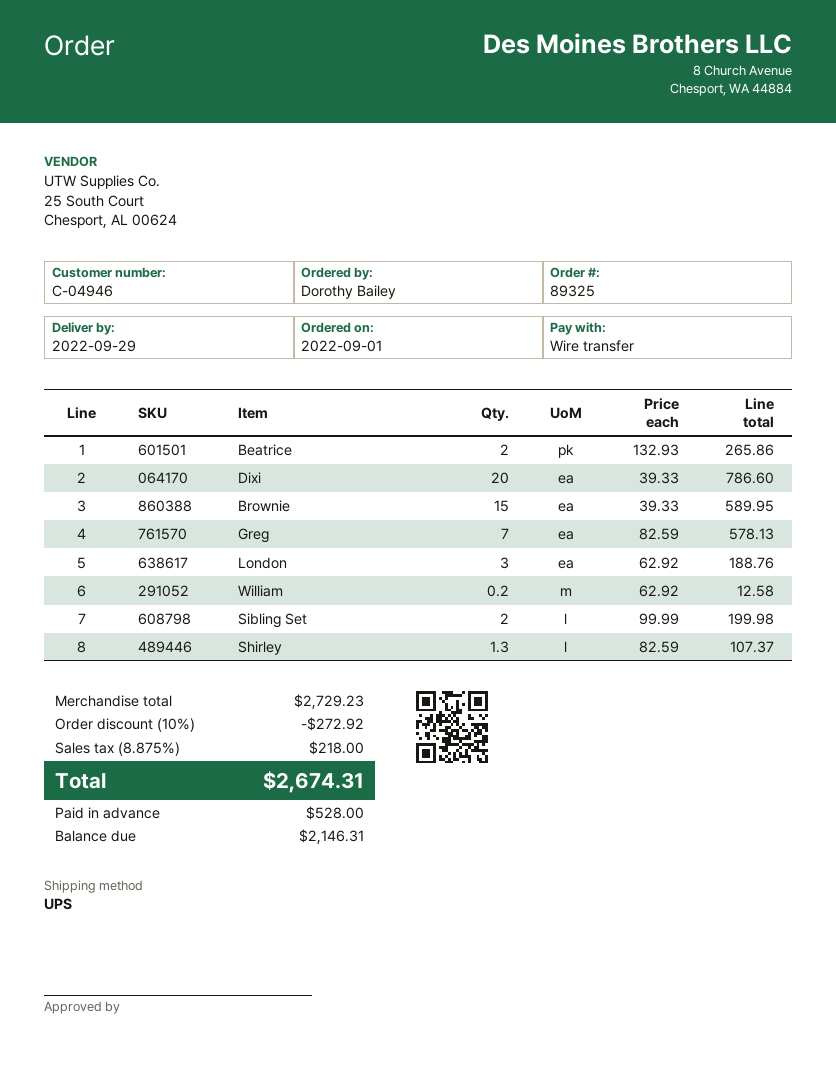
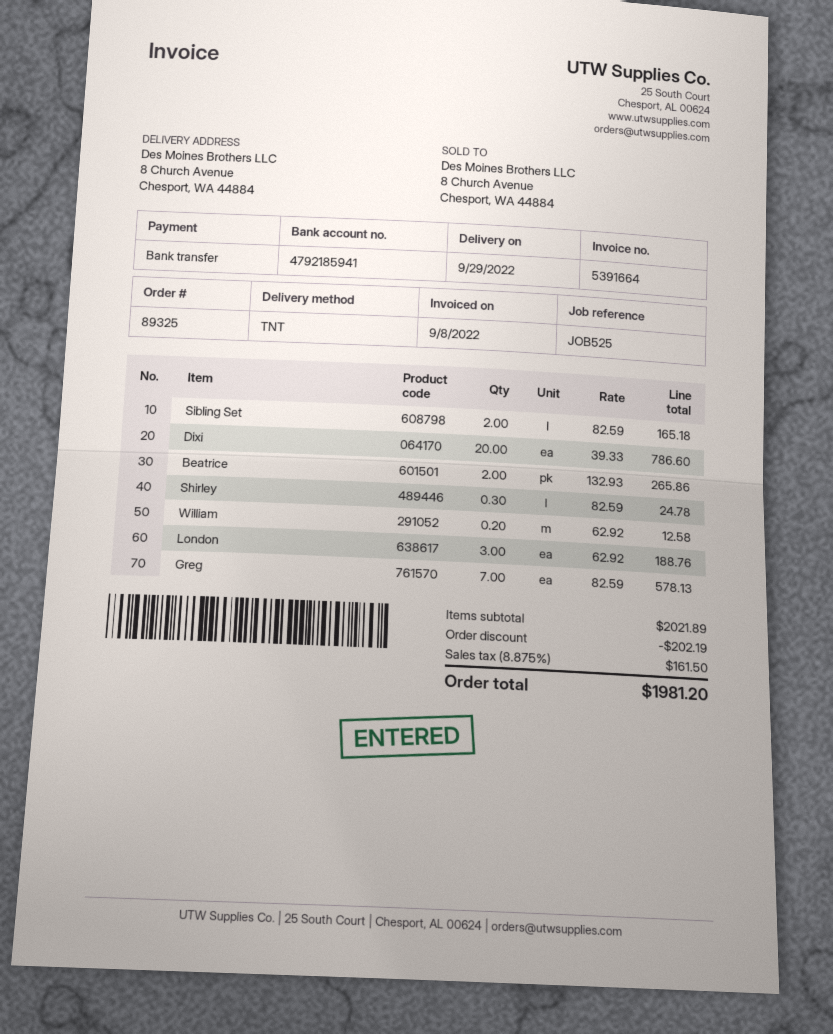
shipping method: UPS -> TNT
Brownie: 15 x 39.33 = 589.95 -> none
Sibling Set: 2 x 99.99 = 199.98 -> 2 x 82.59 = 165.18
Shirley: 1.3 x 82.59 = 107.37 -> 0.3 x 82.59 = 24.78
subtotal: 2729.23 -> 2021.89
discount: 272.92 -> 202.19
tax: 8.875% = 218.00 -> 8.875% = 161.50
total: 2674.31 -> 1981.20

